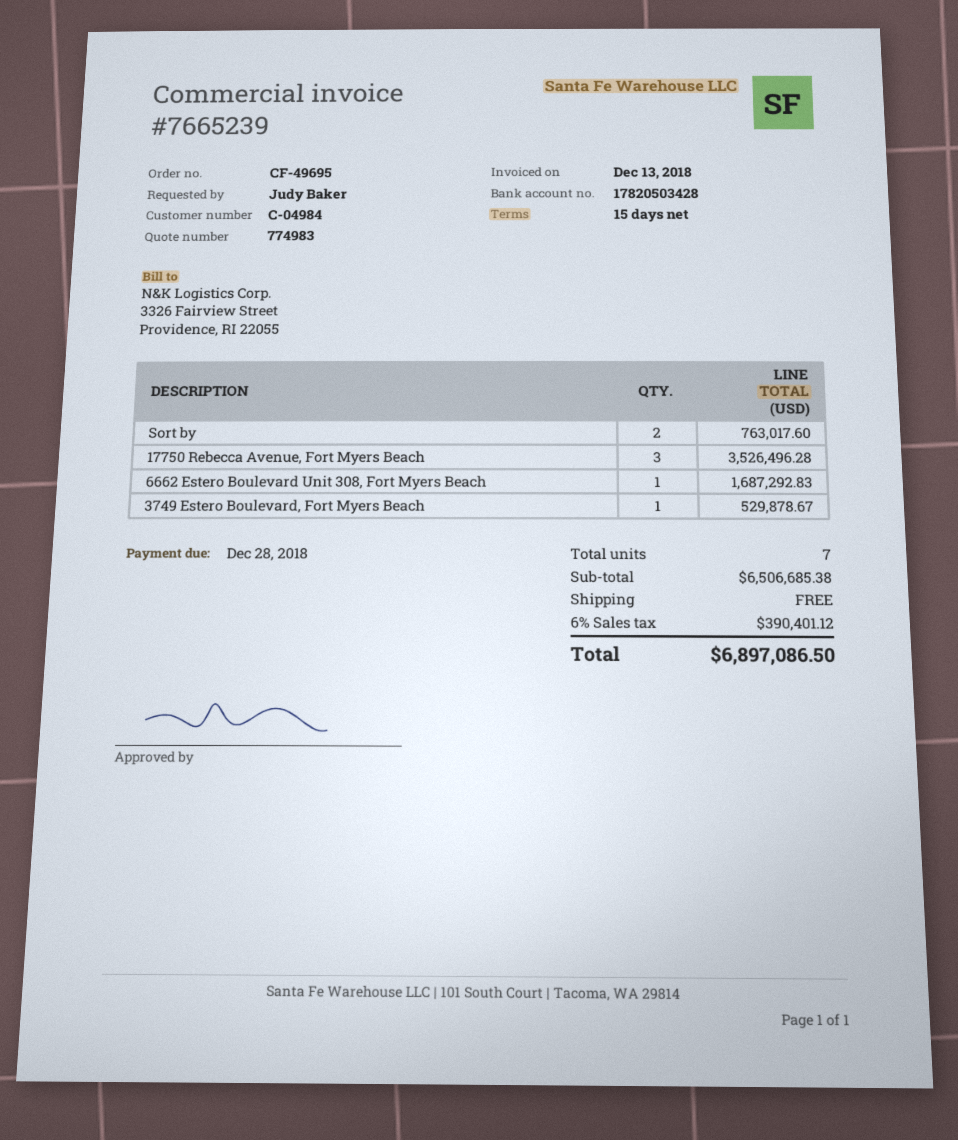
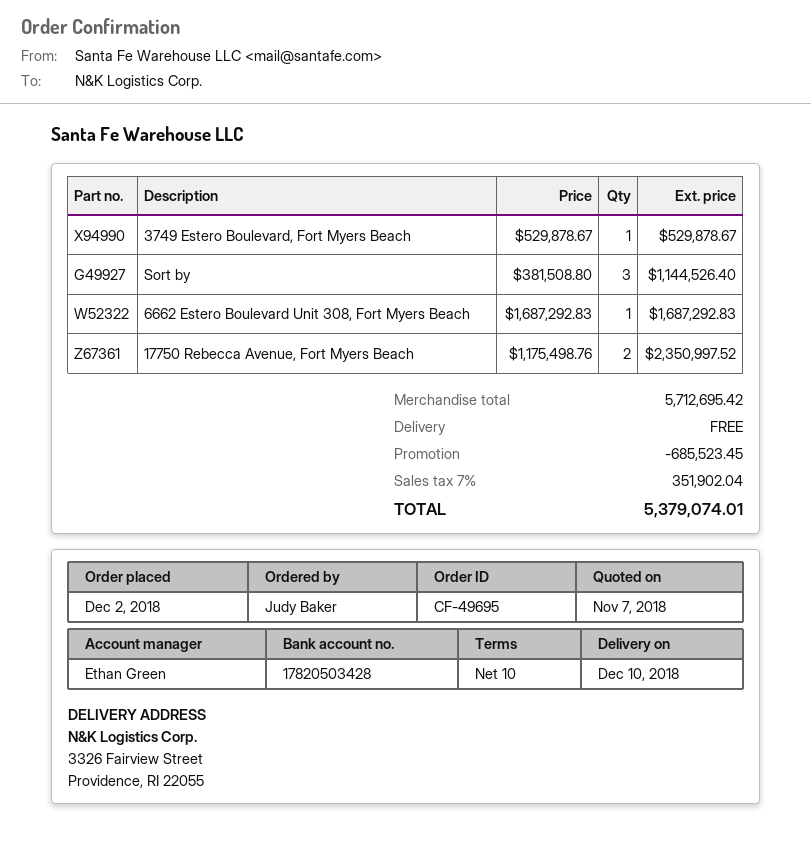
payment terms: 15 days -> 10 days
Sort by: 2 for 763017.60 -> 3 for 1144526.40
17750 Rebecca Avenue, Fort Myers Beach: 3 for 3526496.28 -> 2 for 2350997.52
subtotal: 6506685.38 -> 5712695.42
discount: none -> 685523.45
tax: 6% = 390401.12 -> 7% = 351902.04
total: 6897086.50 -> 5379074.01

